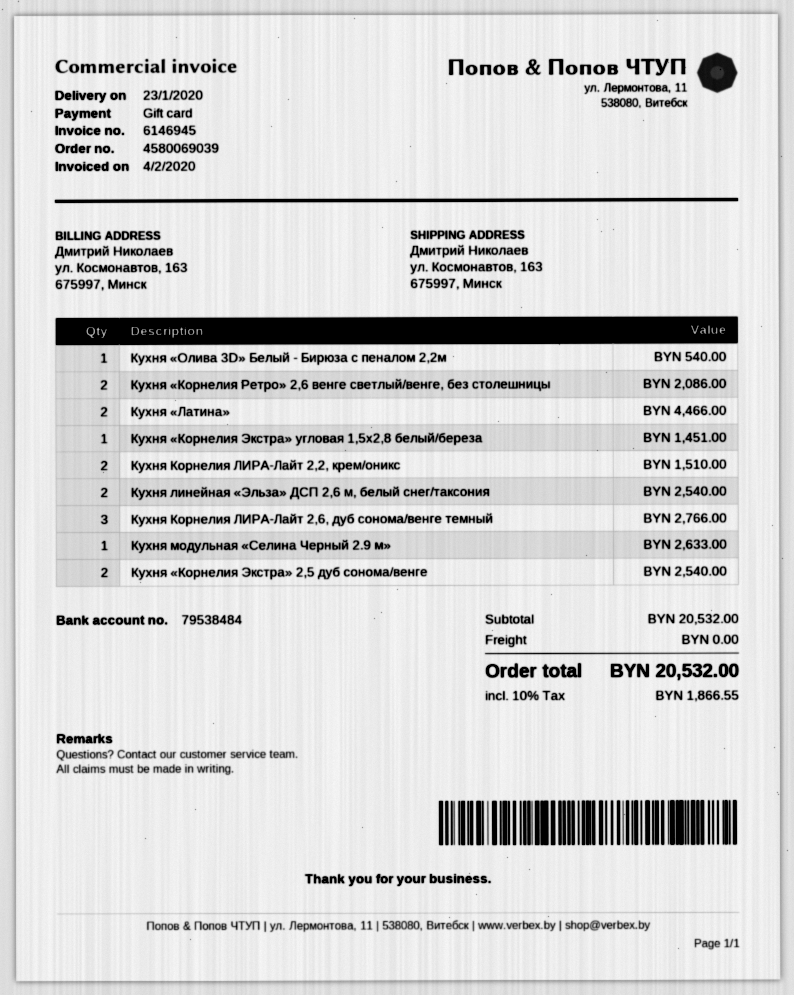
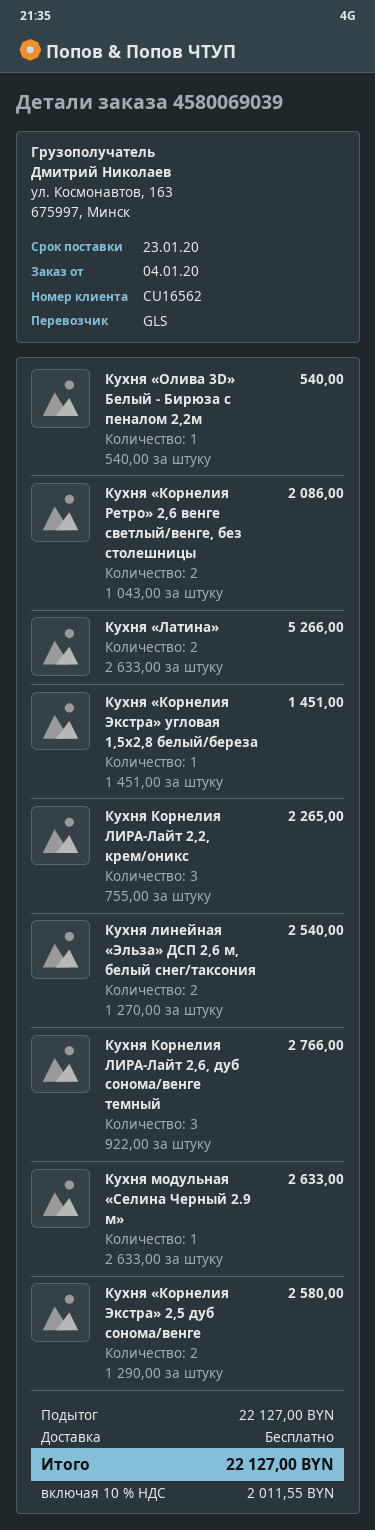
Кухня «Латина»: 2 for 4466.00 -> 2 for 5266.00
Кухня Корнелия ЛИРА-Лайт 2,2, крем/оникс: 2 for 1510.00 -> 3 for 2265.00
Кухня «Корнелия Экстра» 2,5 дуб сонома/венге: 2 for 2540.00 -> 2 for 2580.00
subtotal: 20532.00 -> 22127.00
tax: 10% = 1866.55 -> 10% = 2011.55
total: 20532.00 -> 22127.00

